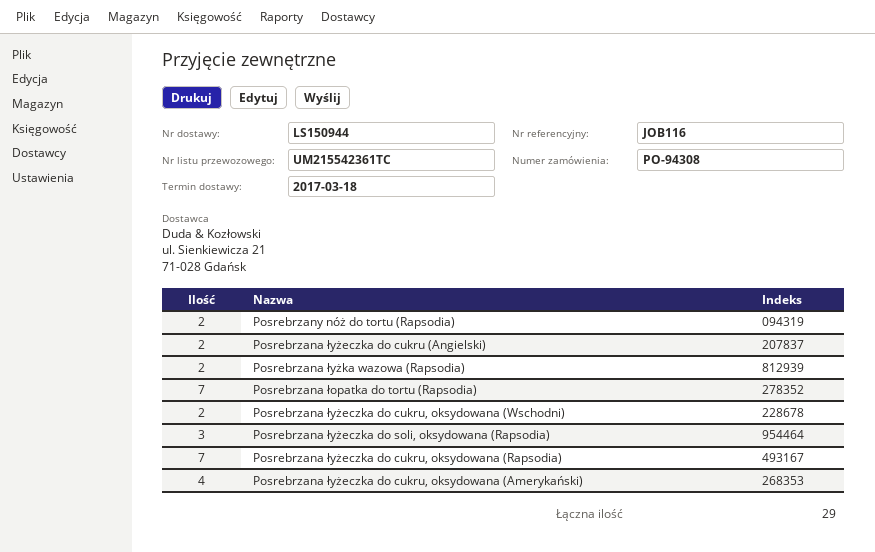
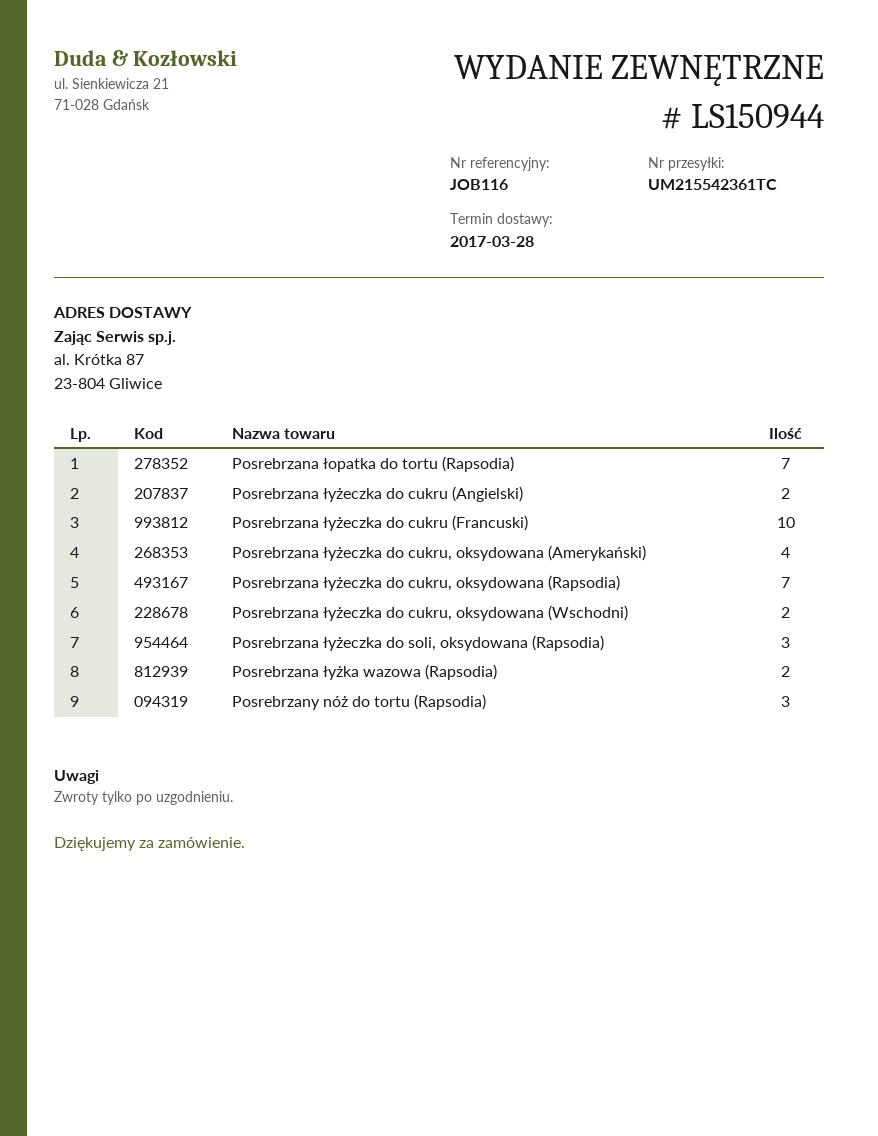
delivery date: 2017-03-18 -> 2017-03-28
Posrebrzany nóż do tortu (Rapsodia): 2 -> 3
Posrebrzana łyżeczka do cukru (Francuski): none -> 10

